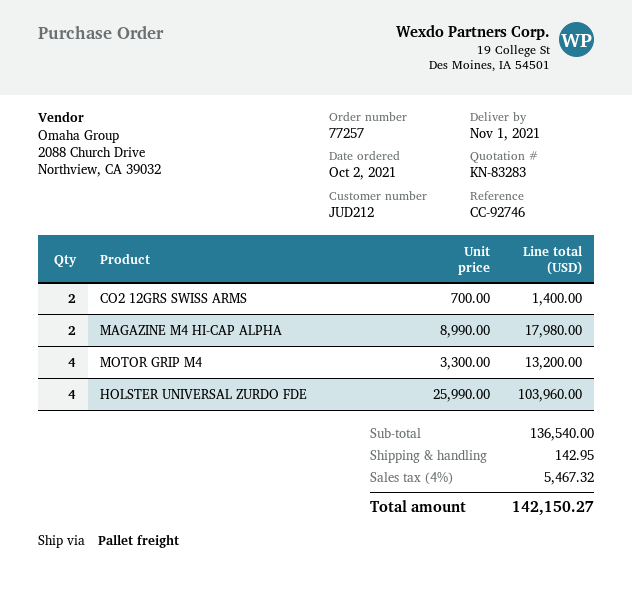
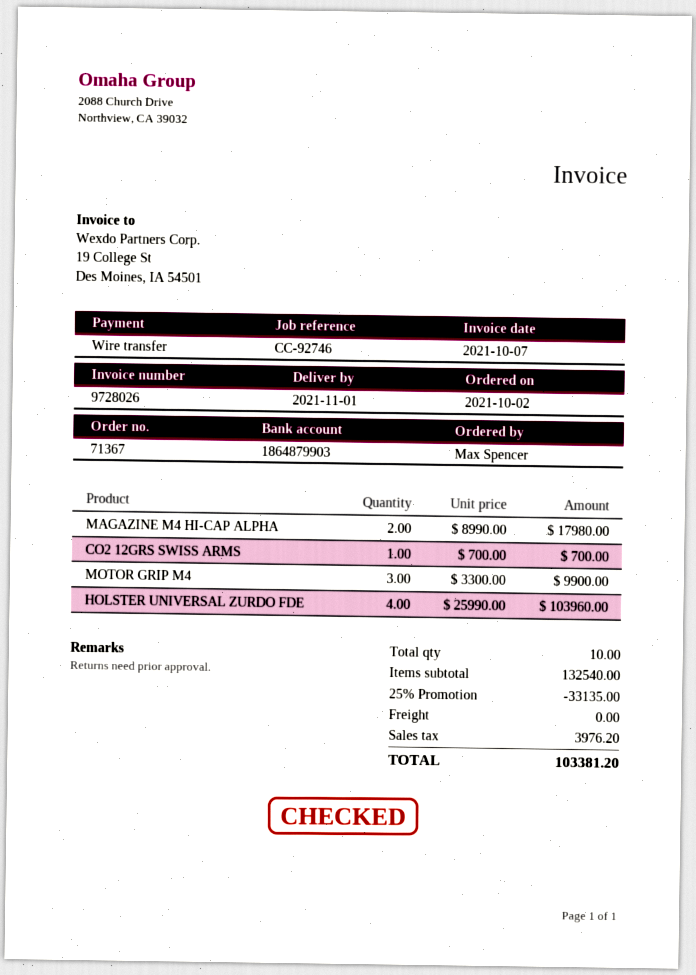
order number: 77257 -> 71367
CO2 12GRS SWISS ARMS: 2 x 700.00 = 1400.00 -> 1 x 700.00 = 700.00
MOTOR GRIP M4: 4 x 3300.00 = 13200.00 -> 3 x 3300.00 = 9900.00
subtotal: 136540.00 -> 132540.00
discount: none -> 25% = 33135.00
shipping: 142.95 -> 0.00
tax: 5467.32 -> 3976.20
total: 142150.27 -> 103381.20

